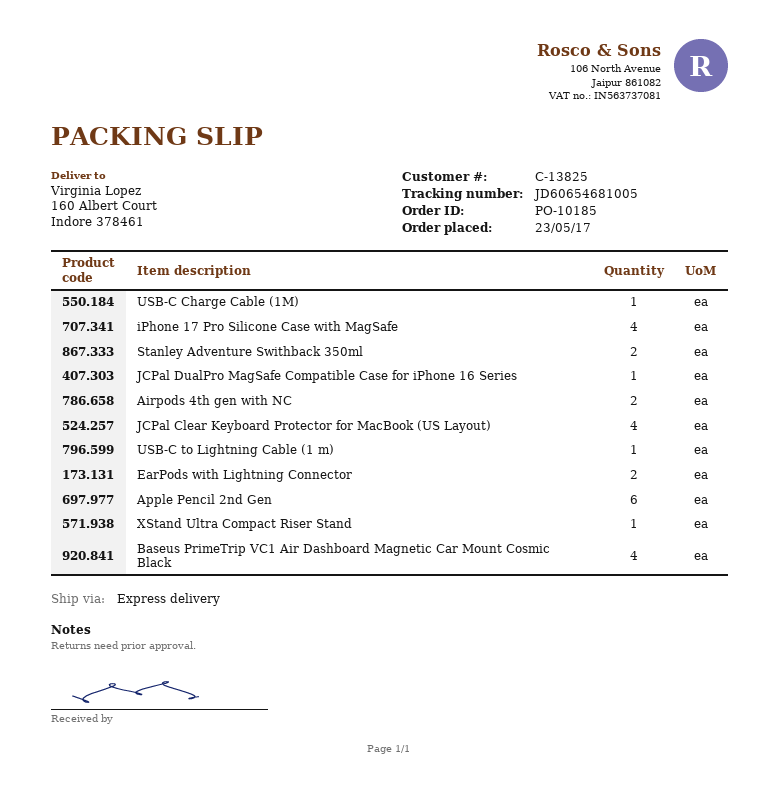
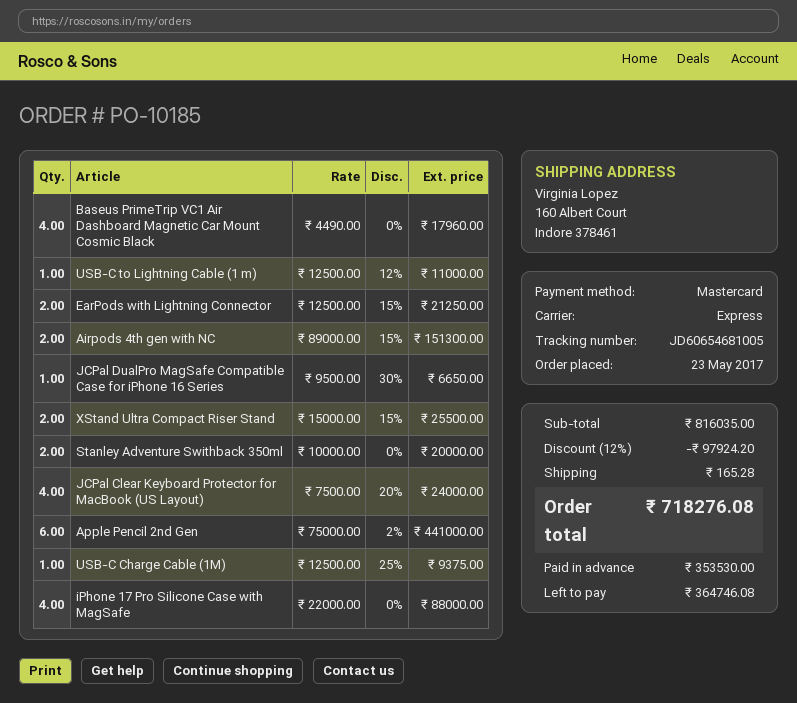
XStand Ultra Compact Riser Stand: 1 -> 2

